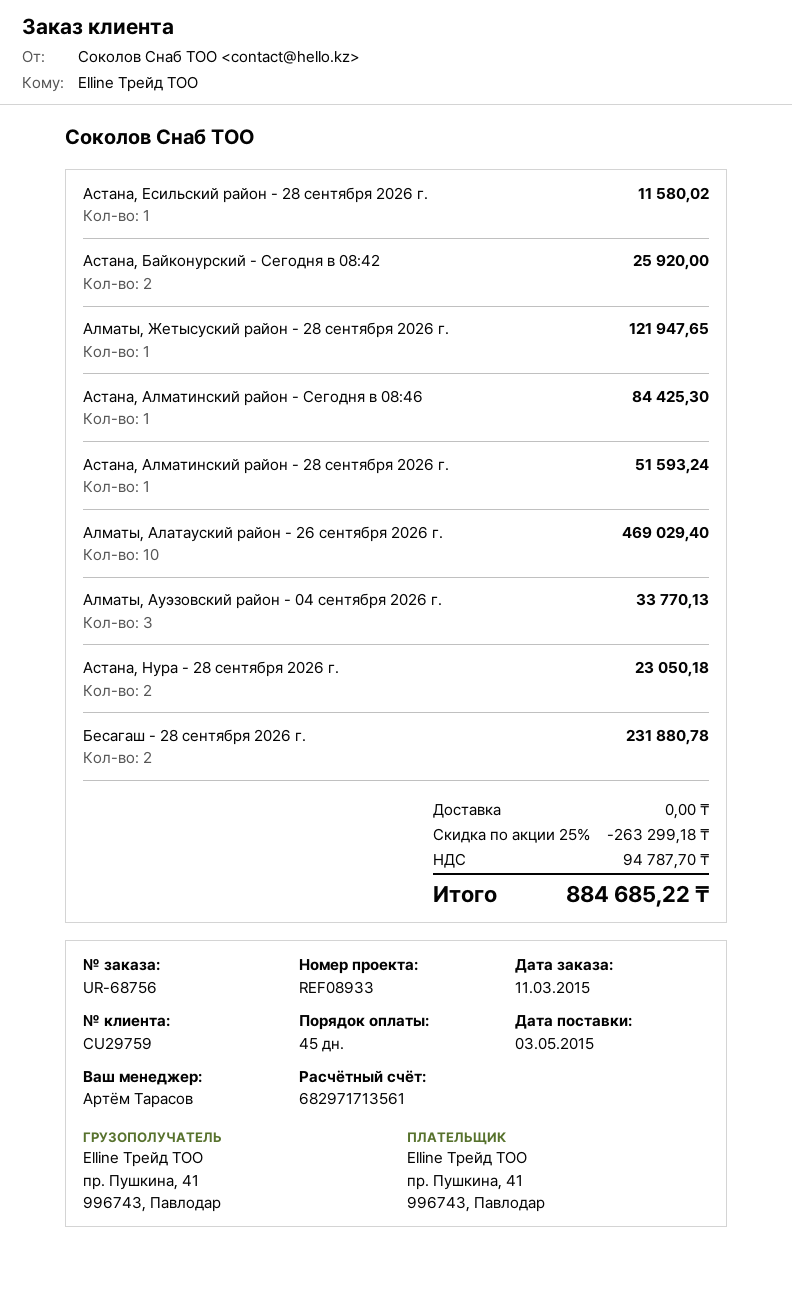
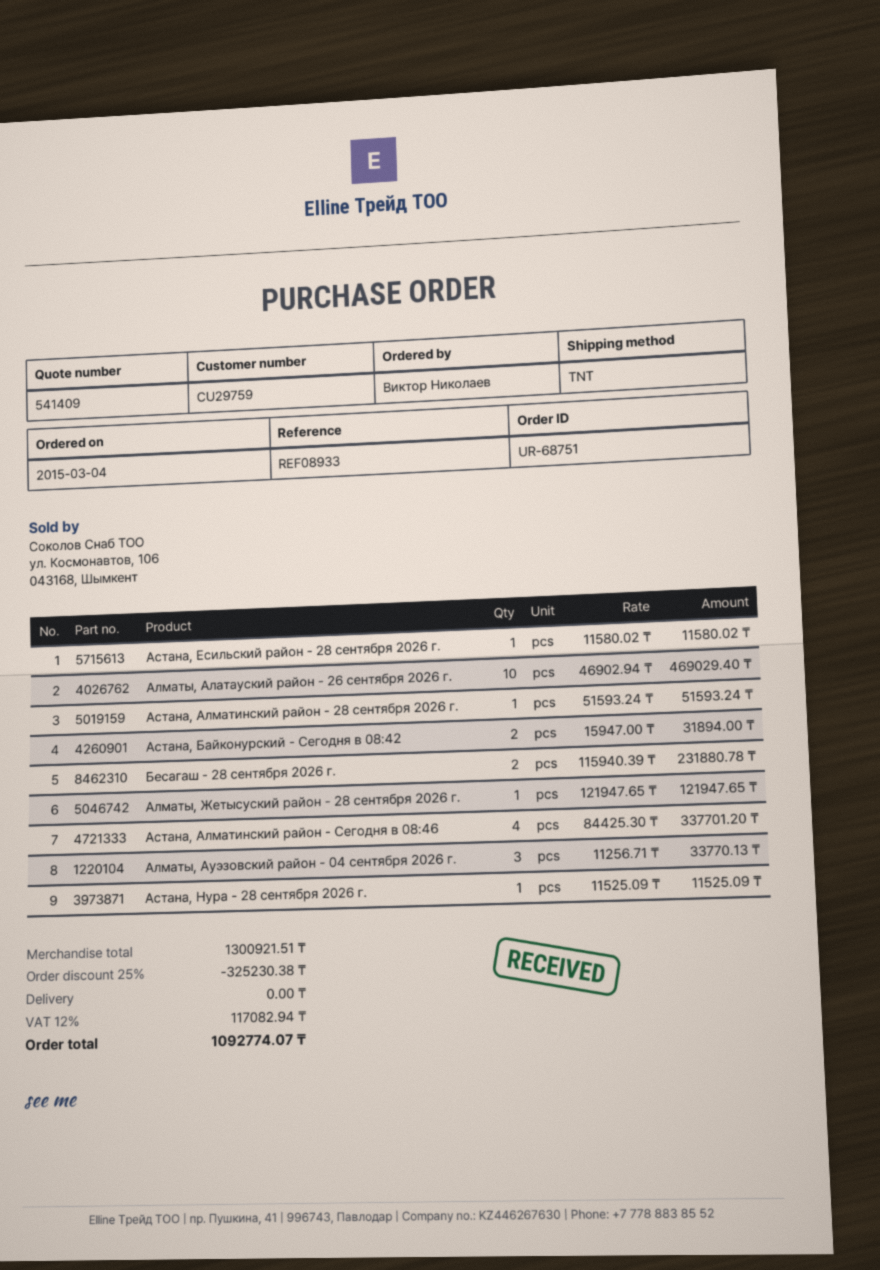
order number: UR-68756 -> UR-68751
order date: 2015-03-11 -> 2015-03-04
Астана, Байконурский - Сегодня в 08:42: 2 for 25920.00 -> 2 for 31894.00
Астана, Алматинский район - Сегодня в 08:46: 1 for 84425.30 -> 4 for 337701.20
Астана, Нура - 28 сентября 2026 г.: 2 for 23050.18 -> 1 for 11525.09
discount: 25% = 263299.18 -> 25% = 325230.38
tax: 94787.70 -> 117082.94
total: 884685.22 -> 1092774.07

